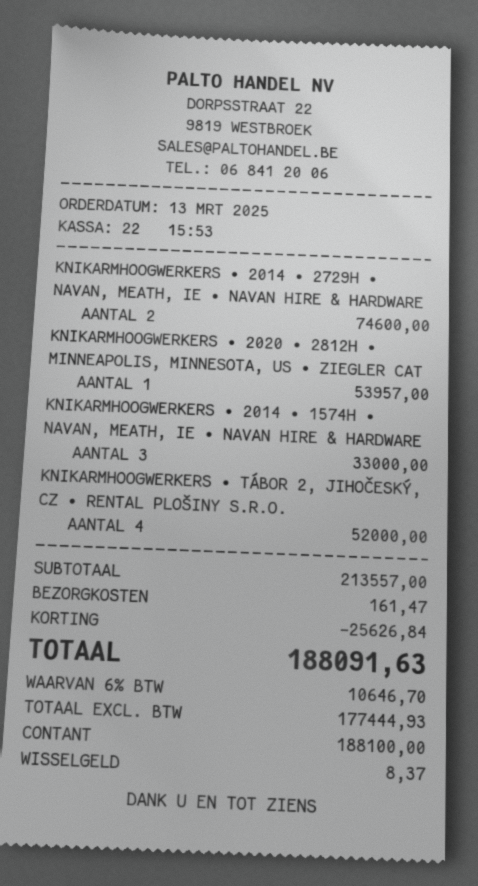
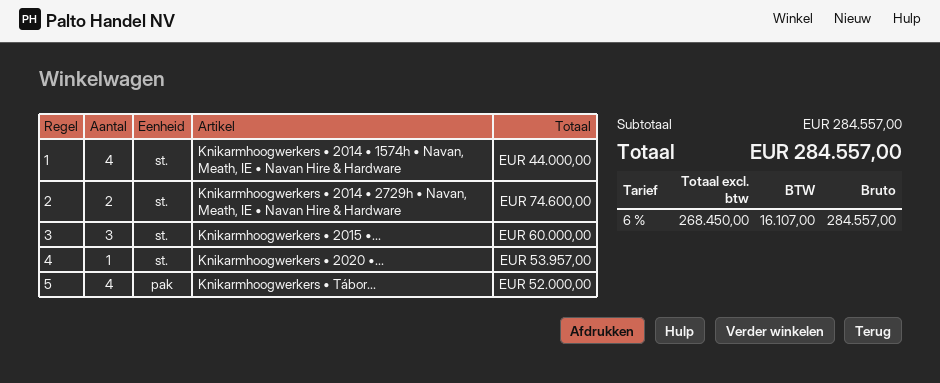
KNIKARMHOOGWERKERS • 2014 • 1574H • NAVAN, MEATH, IE • NAVAN HIRE & HARDWARE: 3 for 33000.00 -> 4 for 44000.00
Knikarmhoogwerkers • 2015 •...: none -> 3 for 60000.00
subtotal: 213557.00 -> 284557.00
discount: 25626.84 -> none
shipping: 161.47 -> none
net: 177444.93 -> 268450.00
tax: 6% = 10646.70 -> 6% = 16107.00
total: 188091.63 -> 284557.00

